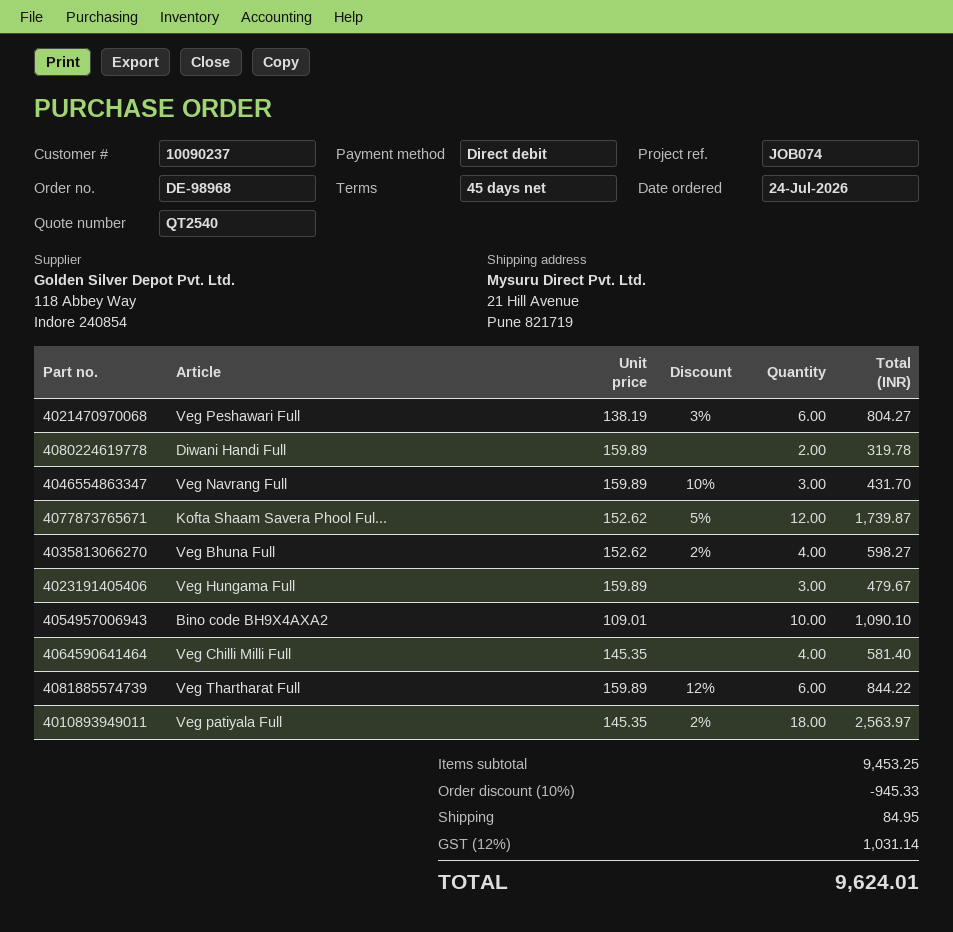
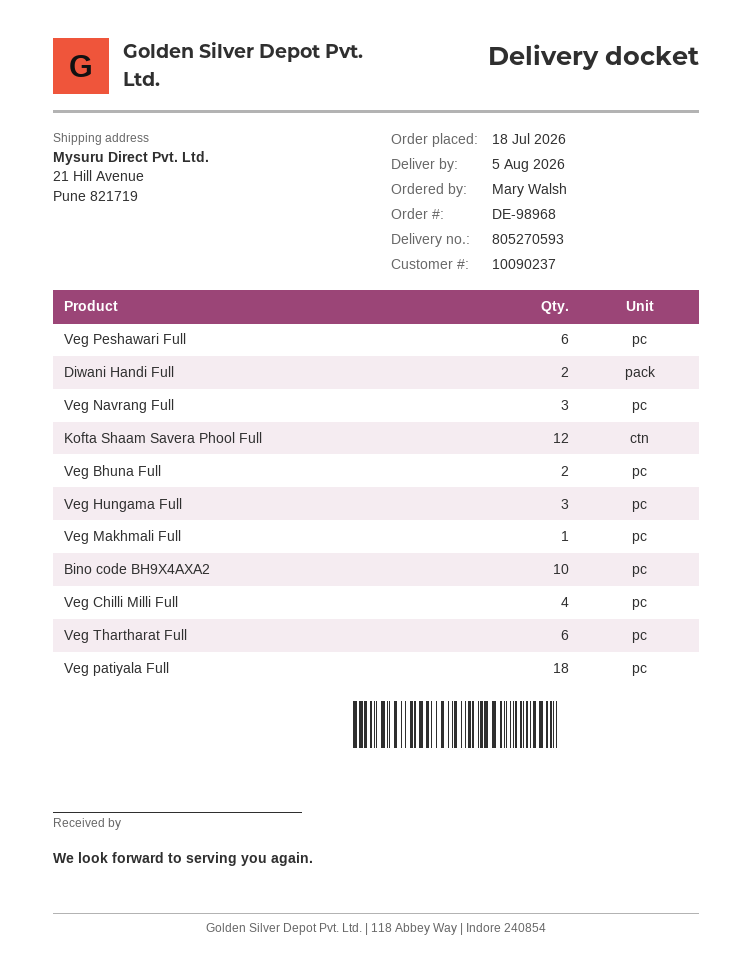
order date: 2026-07-24 -> 2026-07-18
Veg Bhuna Full: 4 -> 2
Veg Makhmali Full: none -> 1

